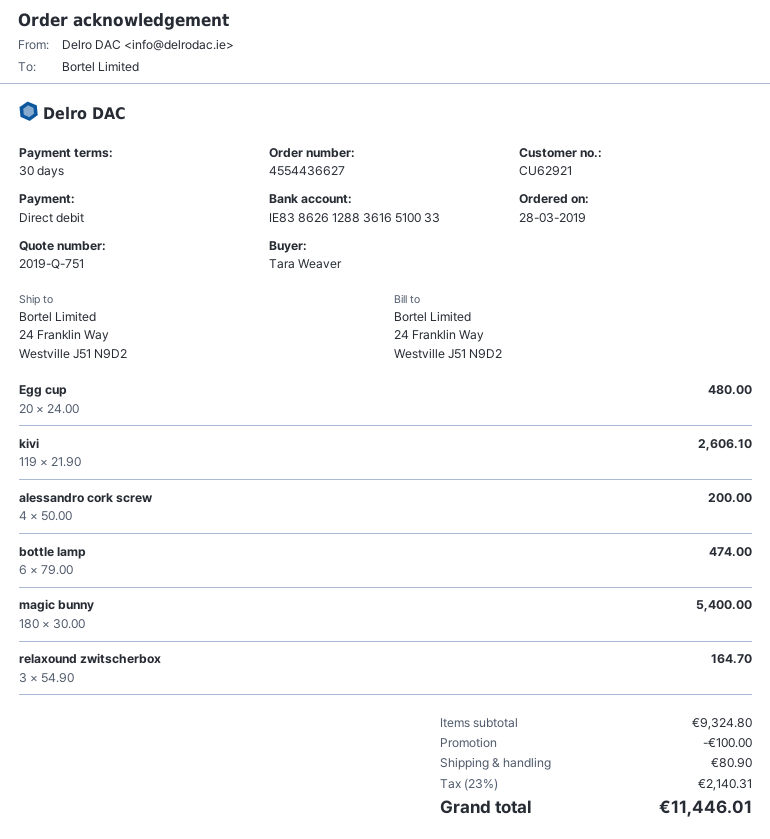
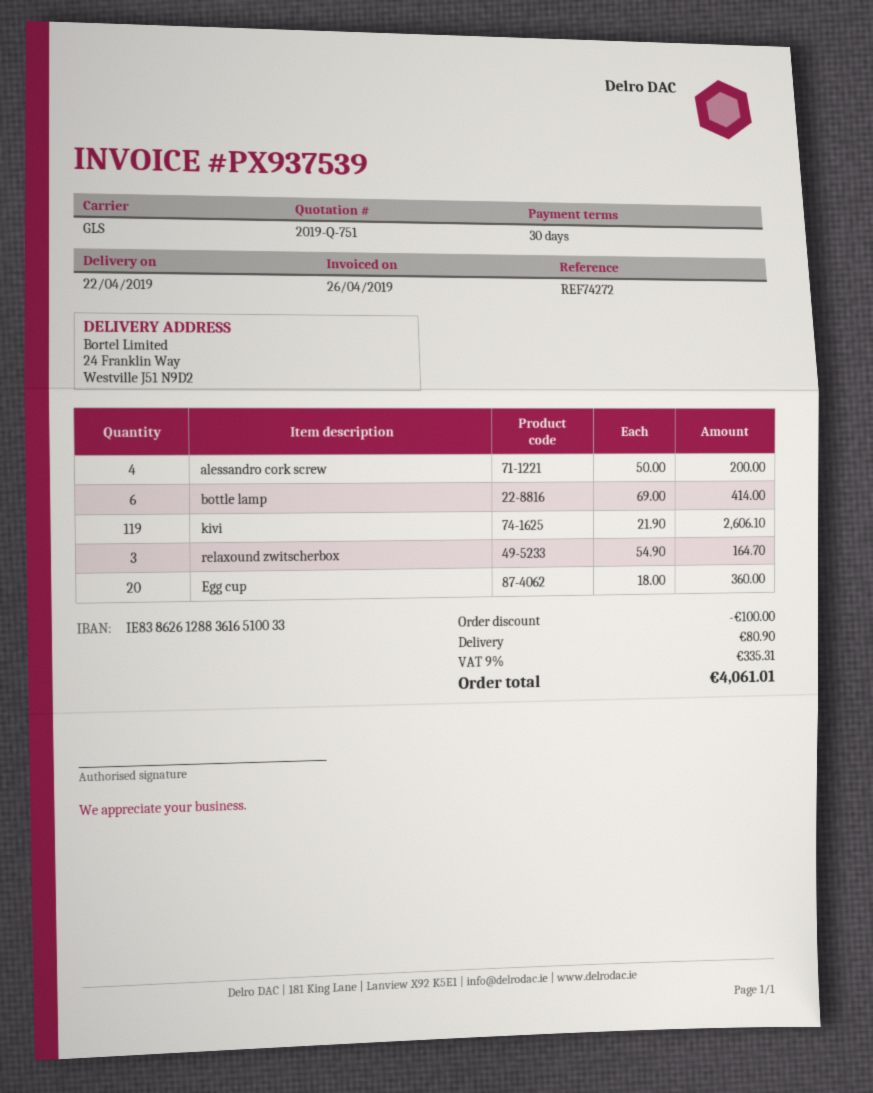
Egg cup: 20 x 24.00 = 480.00 -> 20 x 18.00 = 360.00
bottle lamp: 6 x 79.00 = 474.00 -> 6 x 69.00 = 414.00
magic bunny: 180 x 30.00 = 5400.00 -> none
tax: 23% = 2140.31 -> 9% = 335.31
total: 11446.01 -> 4061.01

